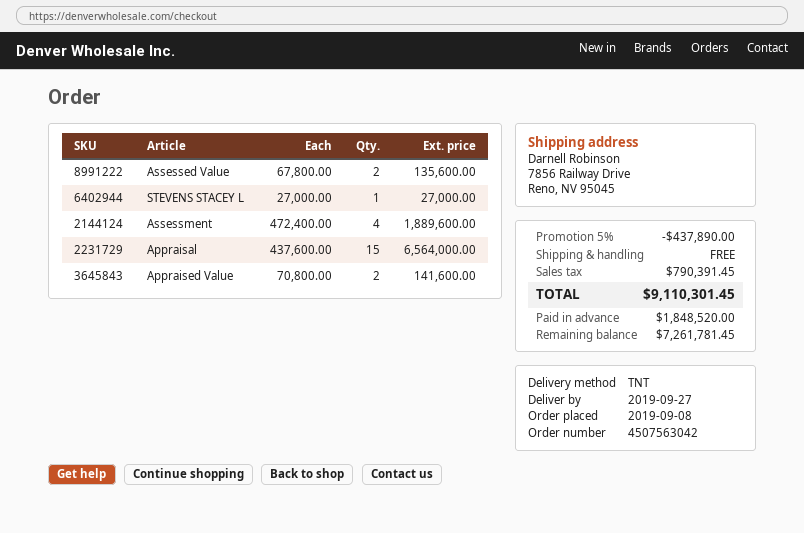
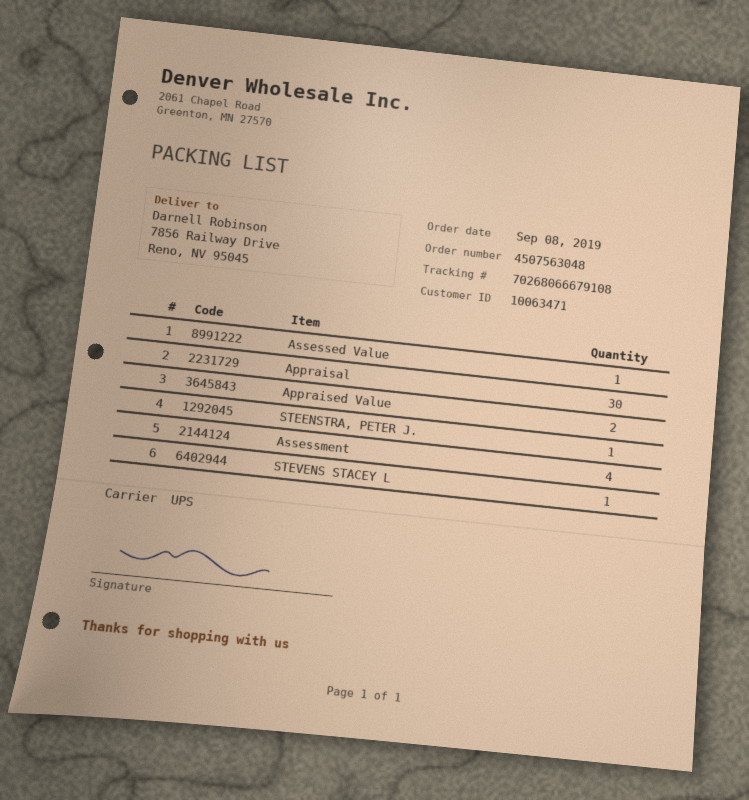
order number: 4507563042 -> 4507563048
shipping method: TNT -> UPS
Assessed Value: 2 -> 1
Appraisal: 15 -> 30
STEENSTRA, PETER J.: none -> 1

